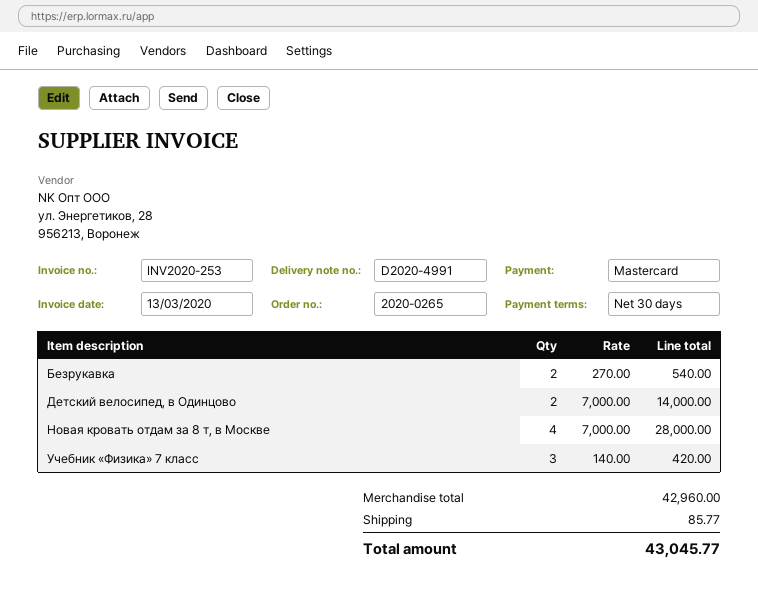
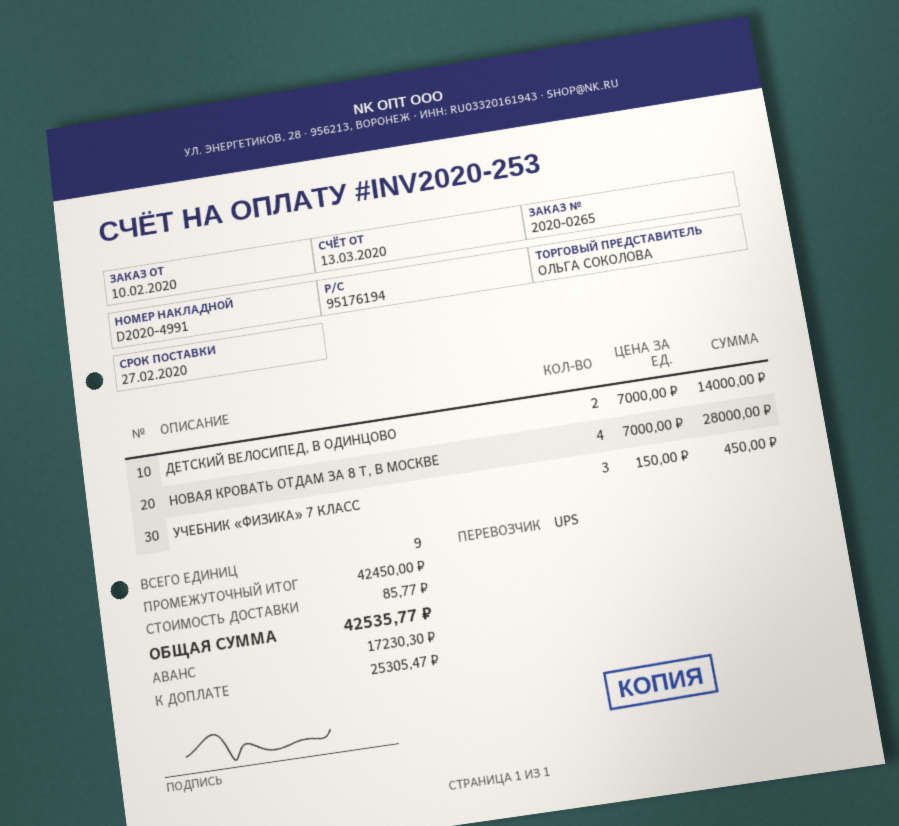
Безрукавка: 2 x 270.00 = 540.00 -> none
Учебник «Физика» 7 класс: 3 x 140.00 = 420.00 -> 3 x 150.00 = 450.00
subtotal: 42960.00 -> 42450.00
total: 43045.77 -> 42535.77

